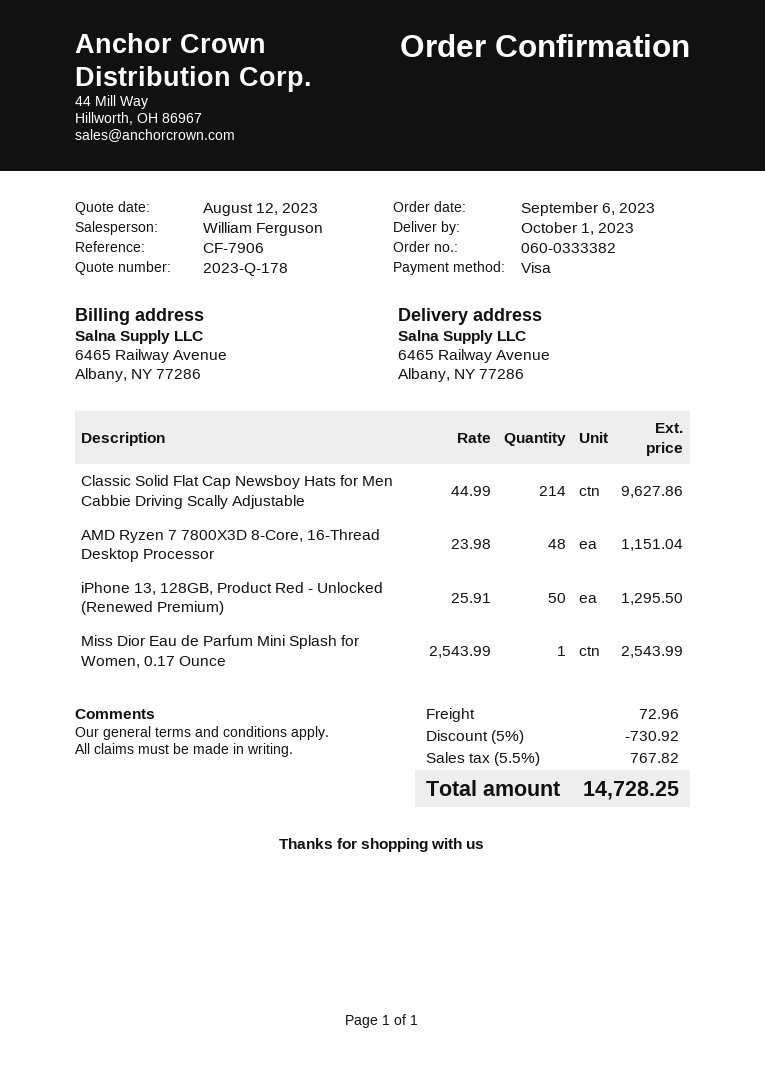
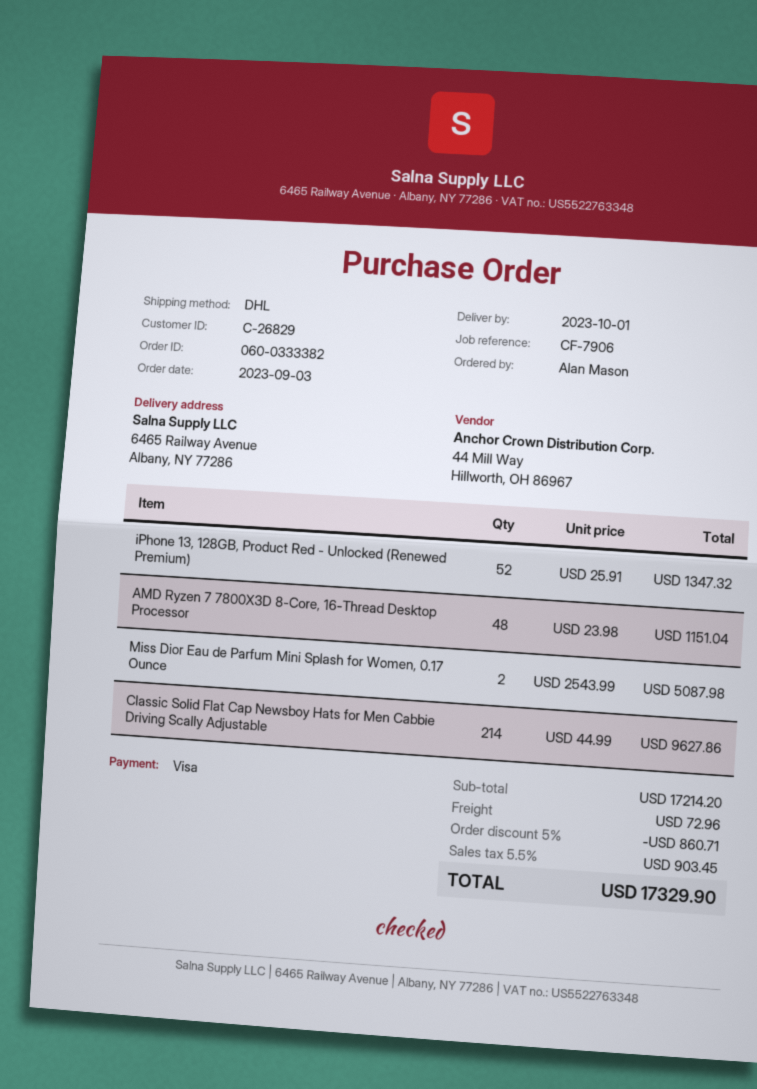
order date: 2023-09-06 -> 2023-09-03
iPhone 13, 128GB, Product Red - Unlocked (Renewed Premium): 50 x 25.91 = 1295.50 -> 52 x 25.91 = 1347.32
Miss Dior Eau de Parfum Mini Splash for Women, 0.17 Ounce: 1 x 2543.99 = 2543.99 -> 2 x 2543.99 = 5087.98
discount: 5% = 730.92 -> 5% = 860.71
tax: 5.5% = 767.82 -> 5.5% = 903.45
total: 14728.25 -> 17329.90

